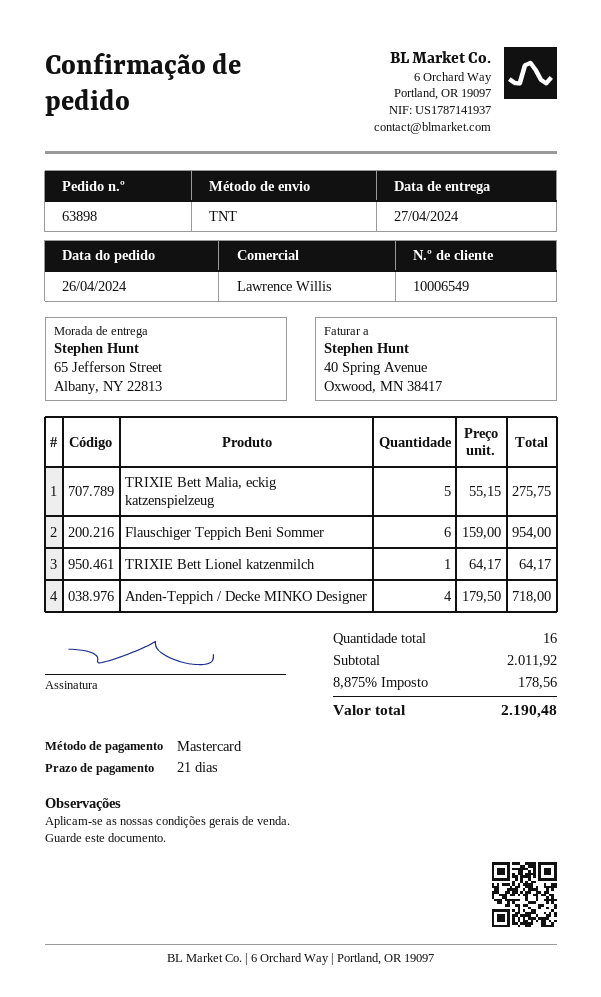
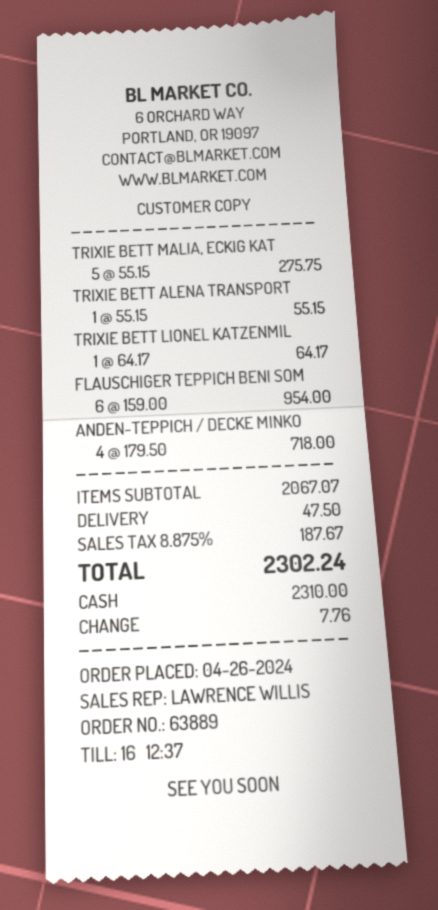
order number: 63898 -> 63889
payment method: Mastercard -> cash
TRIXIE BETT ALENA TRANSPORT: none -> 1 x 55.15 = 55.15
subtotal: 2011.92 -> 2067.07
shipping: none -> 47.50
tax: 8.875% = 178.56 -> 8.875% = 187.67
total: 2190.48 -> 2302.24

